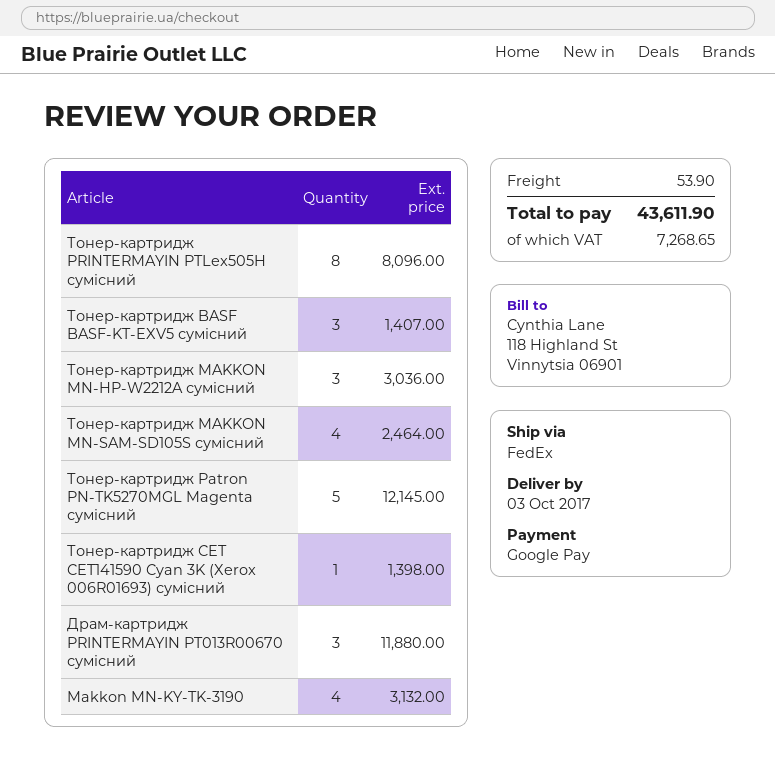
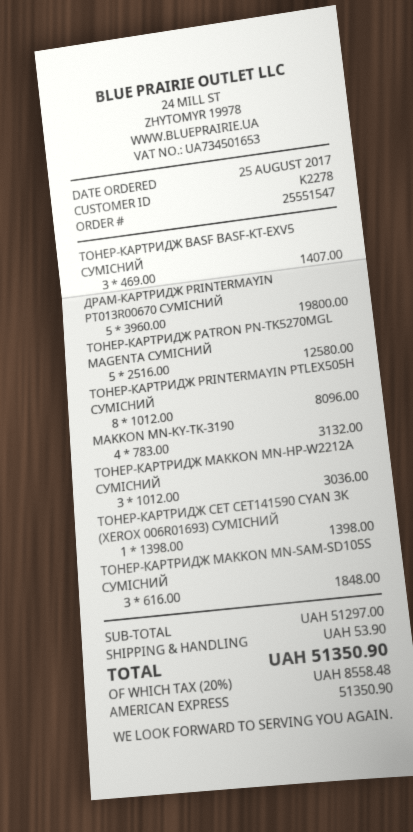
payment method: Google Pay -> American Express
Тонер-картридж MAKKON MN-SAM-SD105S сумісний: 4 for 2464.00 -> 3 for 1848.00
Тонер-картридж Patron PN-TK5270MGL Magenta сумісний: 5 for 12145.00 -> 5 for 12580.00
Драм-картридж PRINTERMAYIN PT013R00670 сумісний: 3 for 11880.00 -> 5 for 19800.00
tax: 7268.65 -> 8558.48
total: 43611.90 -> 51350.90

